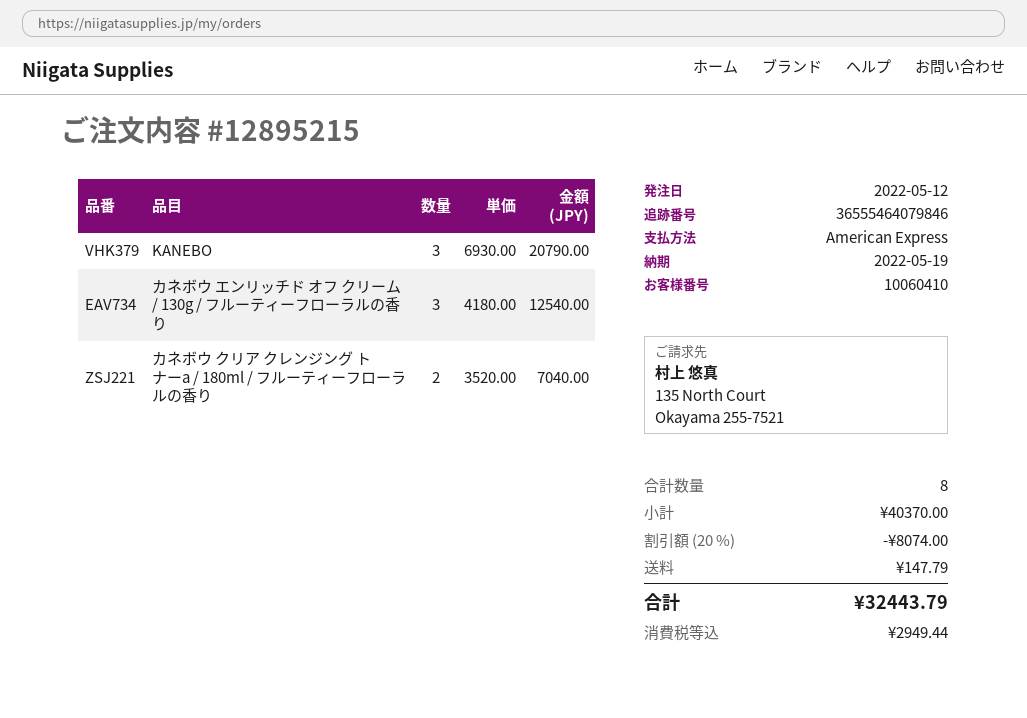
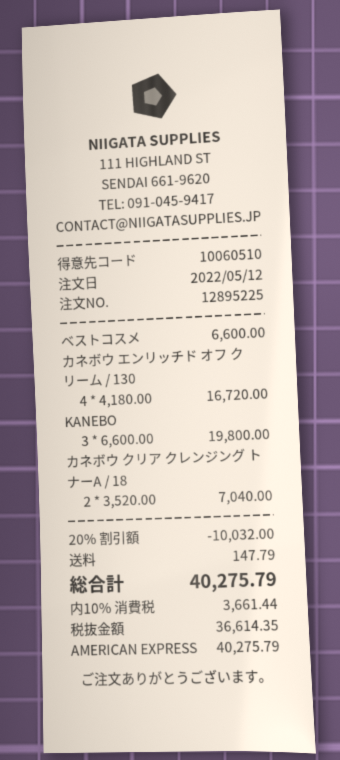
order number: 12895215 -> 12895225
customer number: 10060410 -> 10060510
KANEBO: 3 x 6930.00 = 20790.00 -> 3 x 6600.00 = 19800.00
カネボウ エンリッチド オフ クリーム / 130g / フルーティーフローラルの香り: 3 x 4180.00 = 12540.00 -> 4 x 4180.00 = 16720.00
ベストコスメ: none -> 1 x 6600.00 = 6600.00
discount: 20% = 8074.00 -> 20% = 10032.00
tax: 2949.44 -> 3661.44
total: 32443.79 -> 40275.79

